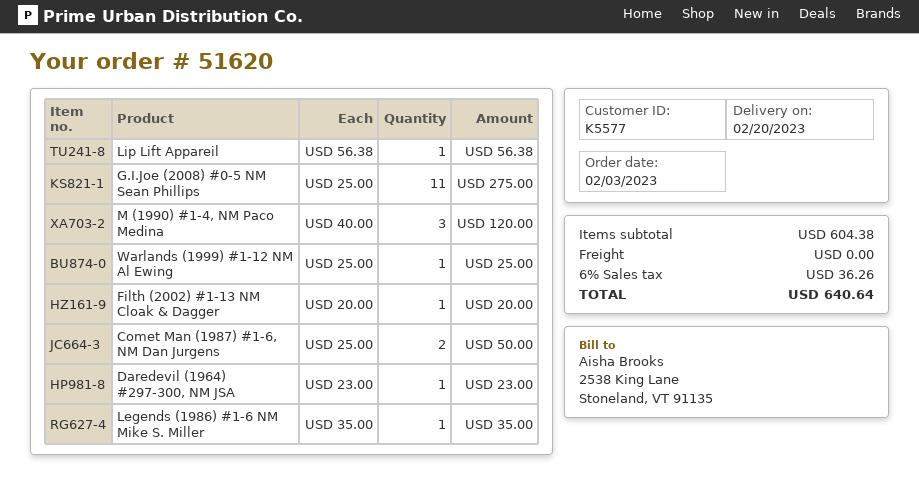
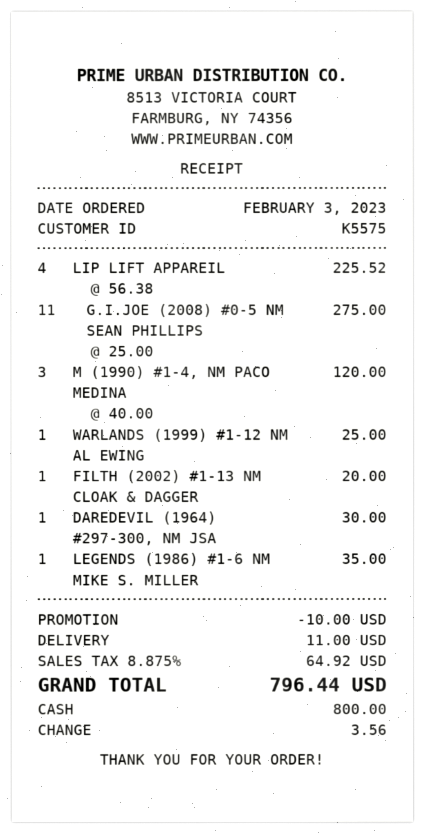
customer number: K5577 -> K5575
Lip Lift Appareil: 1 x 56.38 = 56.38 -> 4 x 56.38 = 225.52
Comet Man (1987) #1-6, NM Dan Jurgens: 2 x 25.00 = 50.00 -> none
Daredevil (1964) #297-300, NM JSA: 1 x 23.00 = 23.00 -> 1 x 30.00 = 30.00
discount: none -> 10.00
shipping: 0.00 -> 11.00
tax: 6% = 36.26 -> 8.875% = 64.92
total: 640.64 -> 796.44

